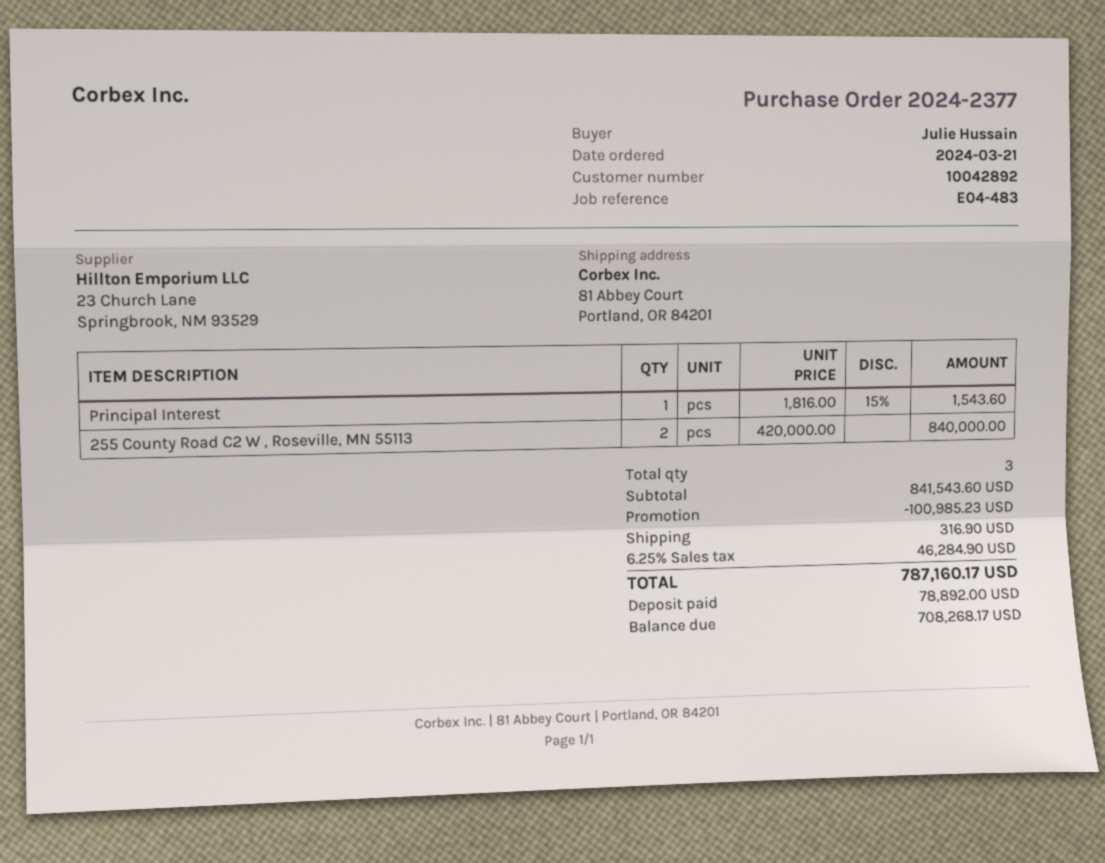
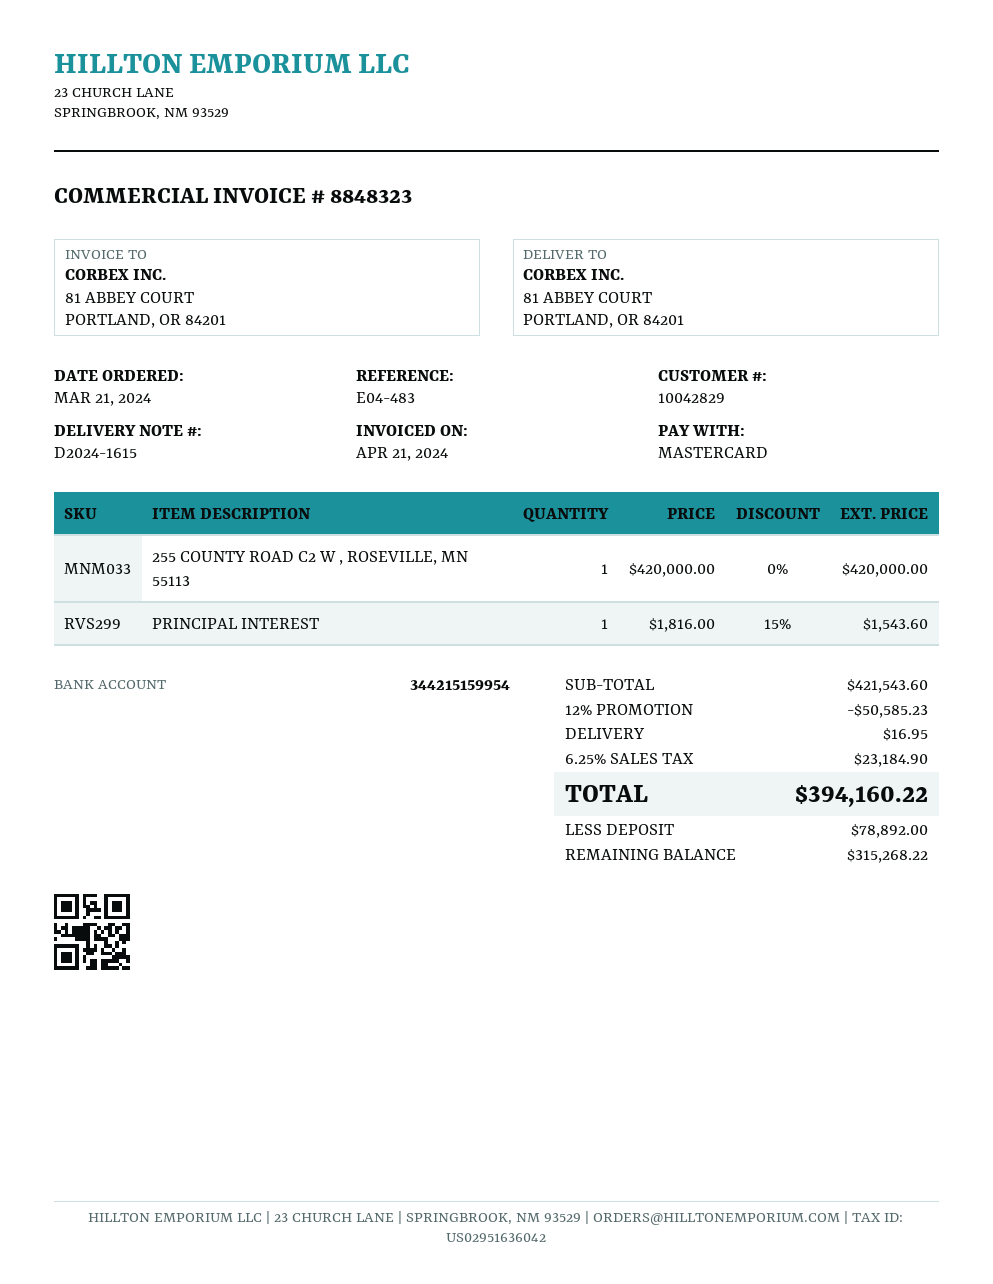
customer number: 10042892 -> 10042829
255 County Road C2 W , Roseville, MN 55113: 2 x 420000.00 = 840000.00 -> 1 x 420000.00 = 420000.00
subtotal: 841543.60 -> 421543.60
discount: 100985.23 -> 50585.23
shipping: 316.90 -> 16.95
tax: 6.25% = 46284.90 -> 6.25% = 23184.90
total: 787160.17 -> 394160.22
balance: 708268.17 -> 315268.22

